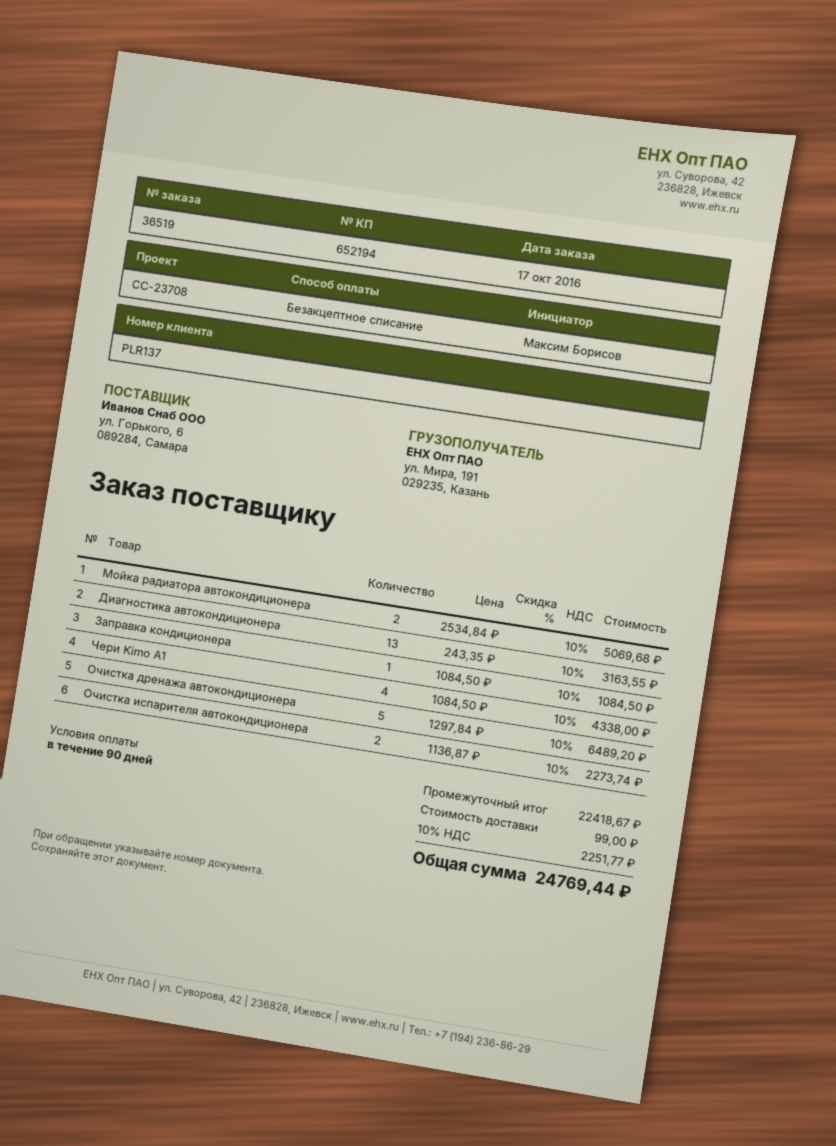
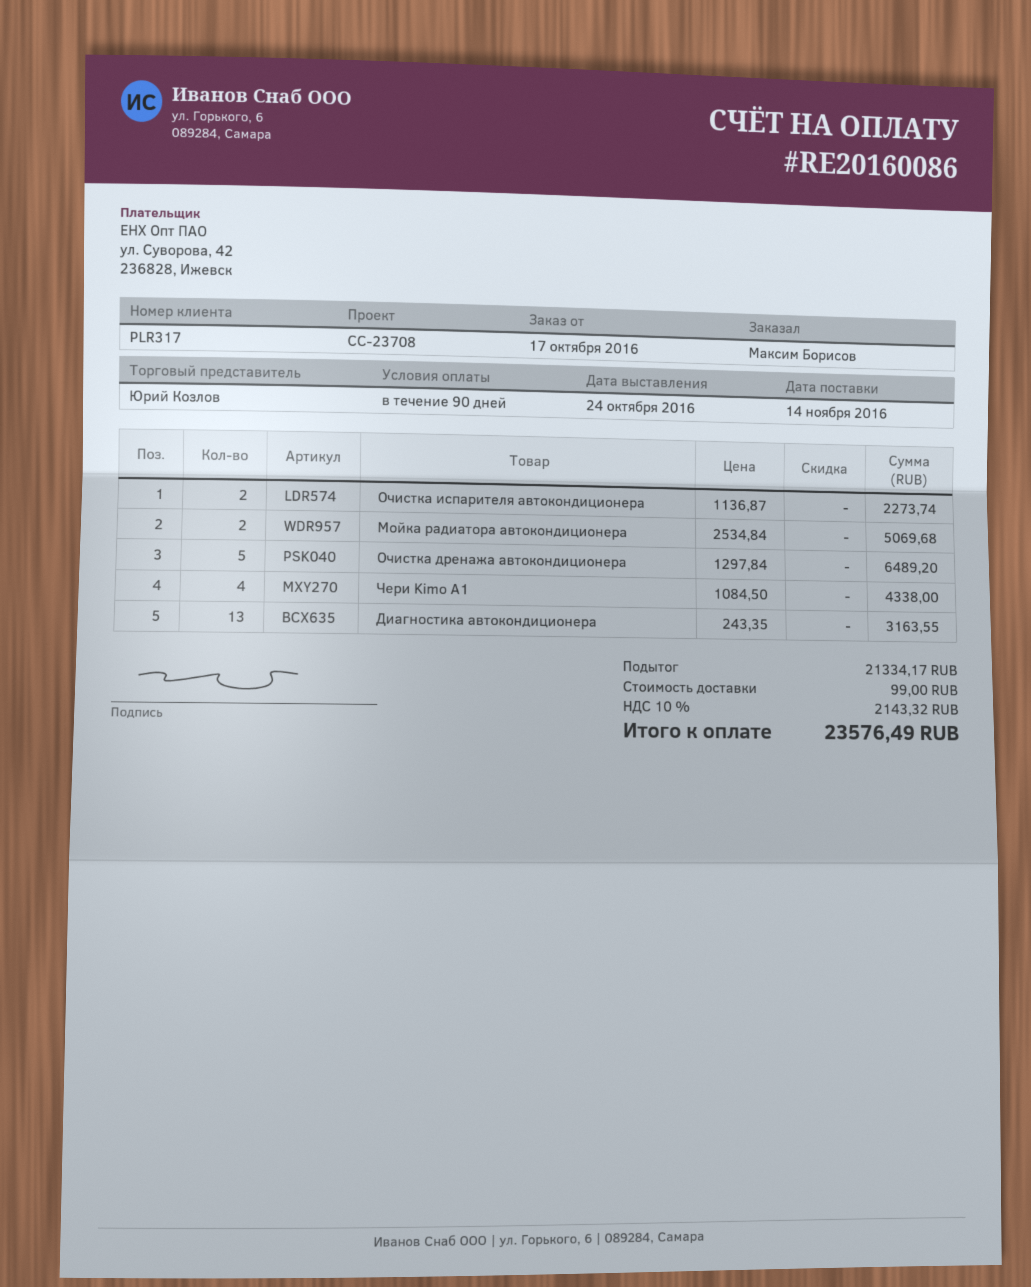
customer number: PLR137 -> PLR317
Заправка кондиционера: 1 x 1084.50 = 1084.50 -> none
subtotal: 22418.67 -> 21334.17
tax: 10% = 2251.77 -> 10% = 2143.32
total: 24769.44 -> 23576.49

